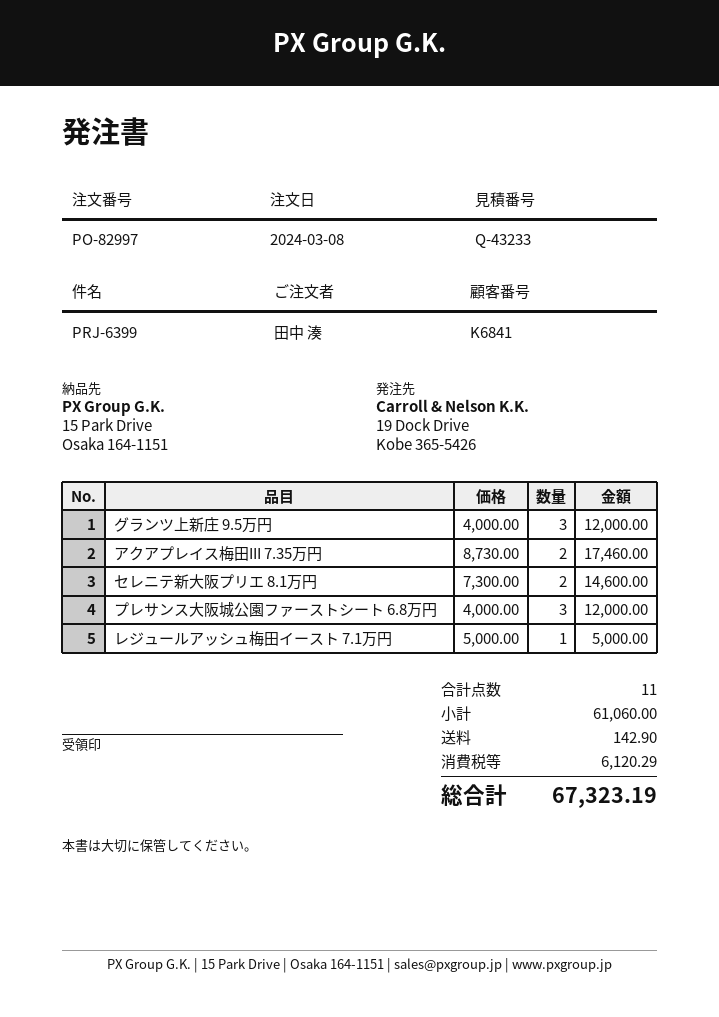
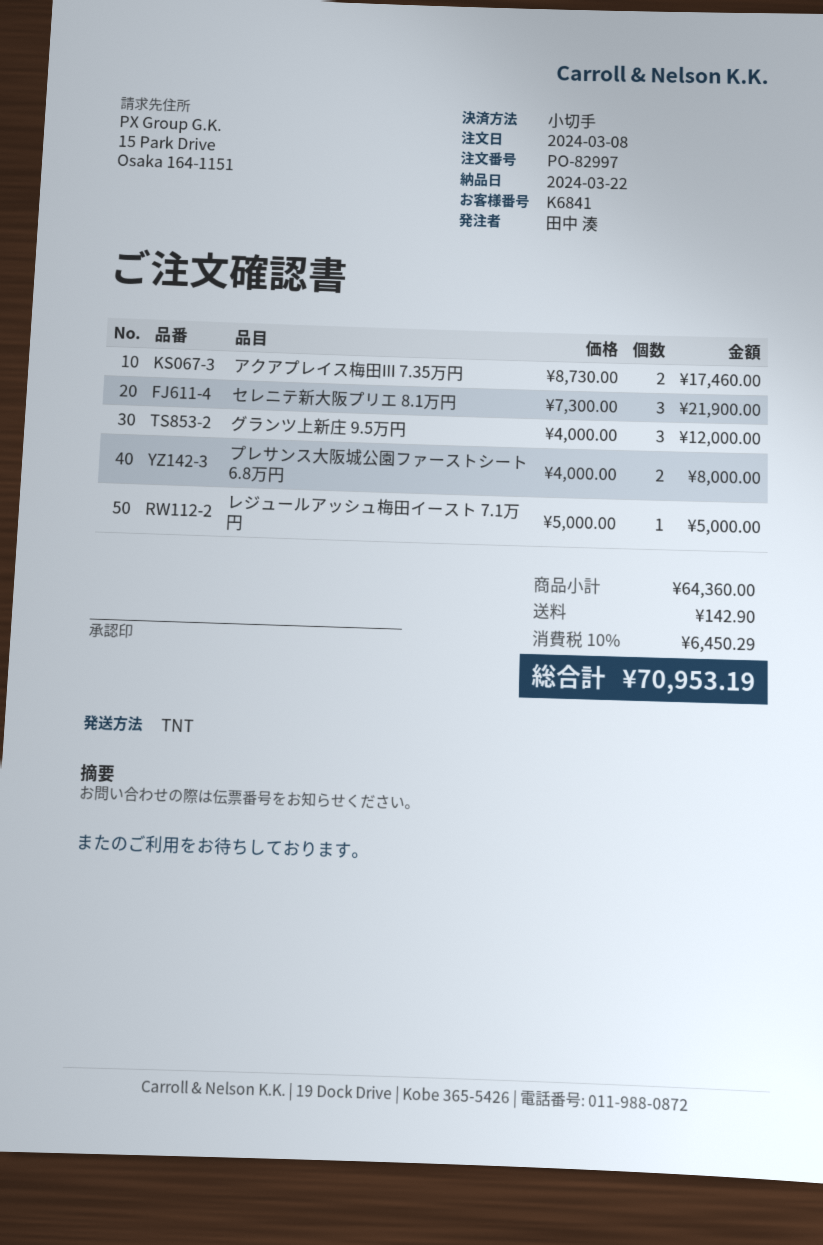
セレニテ新大阪プリエ 8.1万円: 2 x 7300.00 = 14600.00 -> 3 x 7300.00 = 21900.00
プレサンス大阪城公園ファーストシート 6.8万円: 3 x 4000.00 = 12000.00 -> 2 x 4000.00 = 8000.00
subtotal: 61060.00 -> 64360.00
tax: 6120.29 -> 6450.29
total: 67323.19 -> 70953.19

